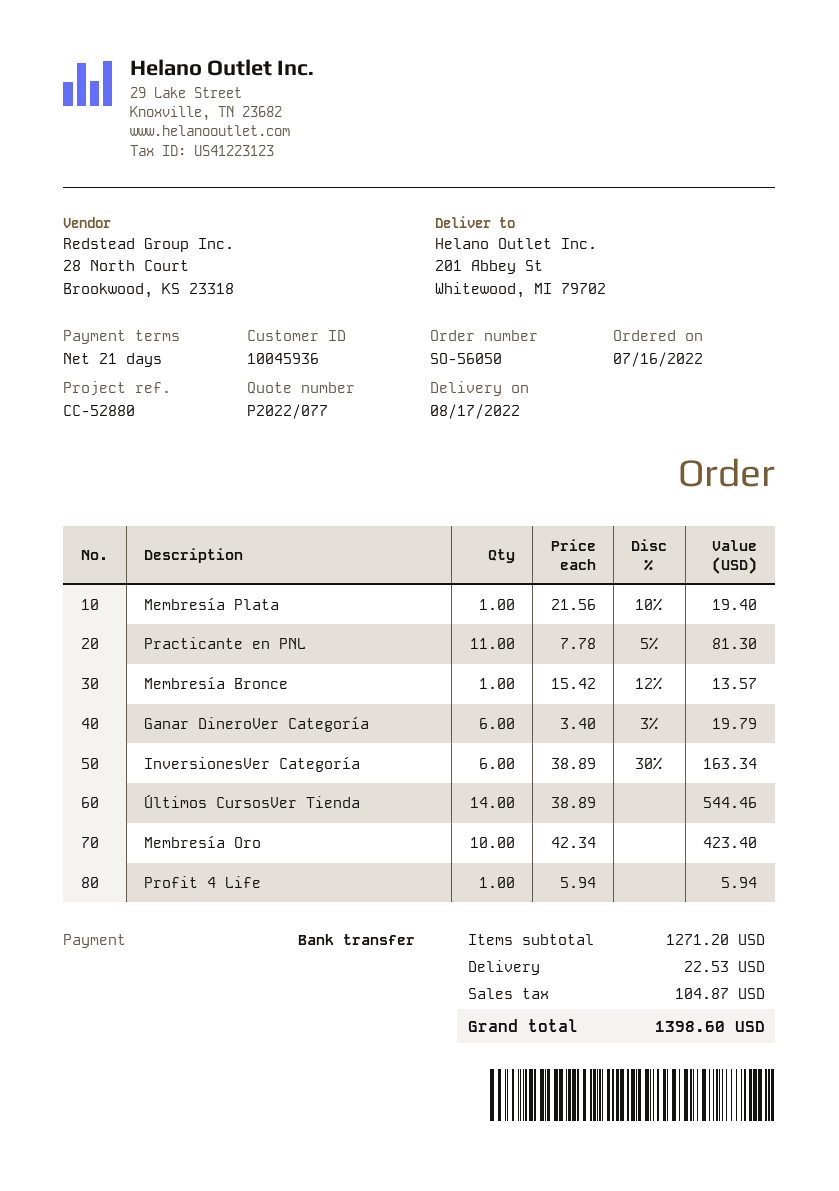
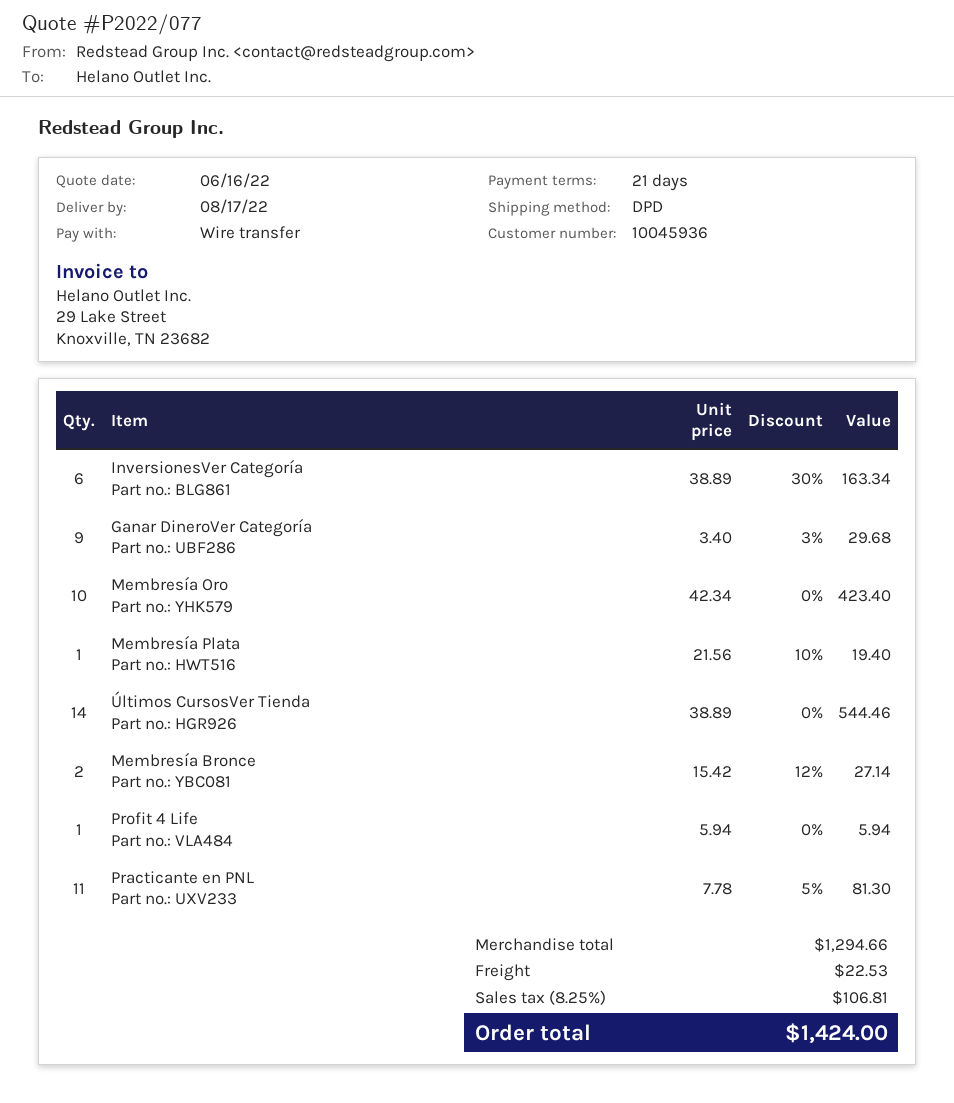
Membresía Bronce: 1 x 15.42 - 12% = 13.57 -> 2 x 15.42 - 12% = 27.14
Ganar DineroVer Categoría: 6 x 3.40 - 3% = 19.79 -> 9 x 3.40 - 3% = 29.68
subtotal: 1271.20 -> 1294.66
tax: 104.87 -> 106.81
total: 1398.60 -> 1424.00

